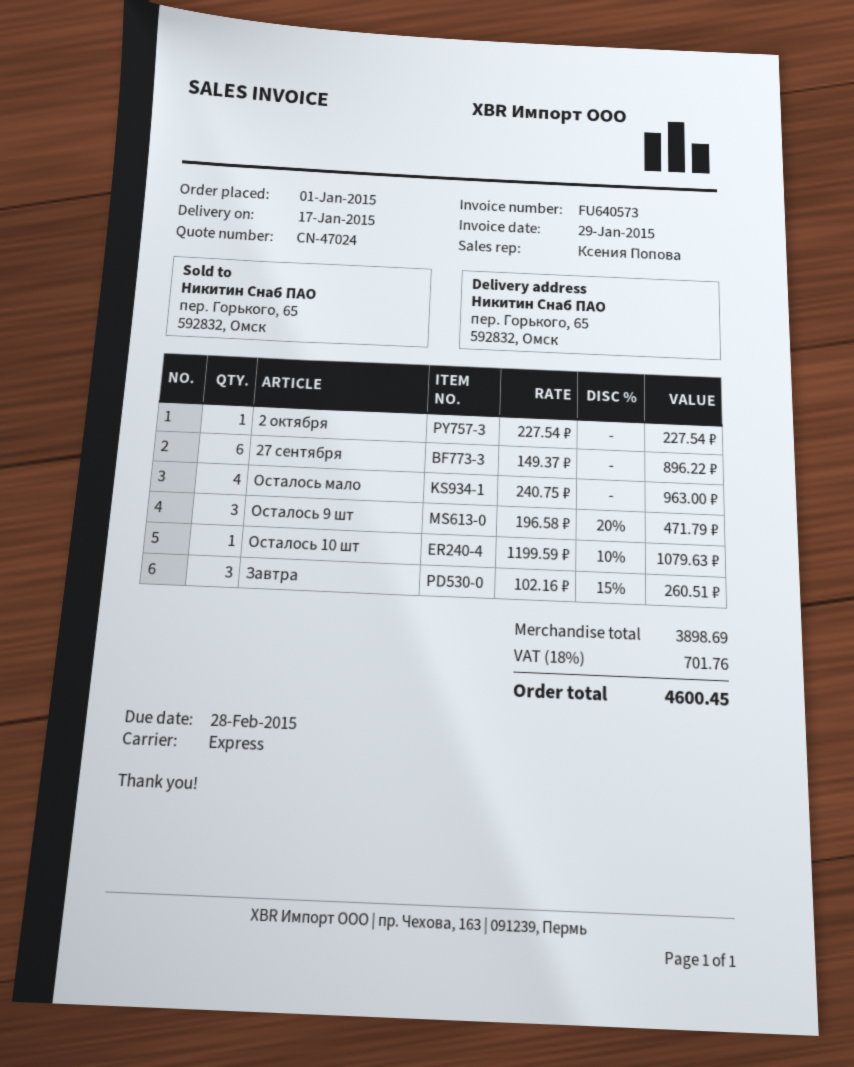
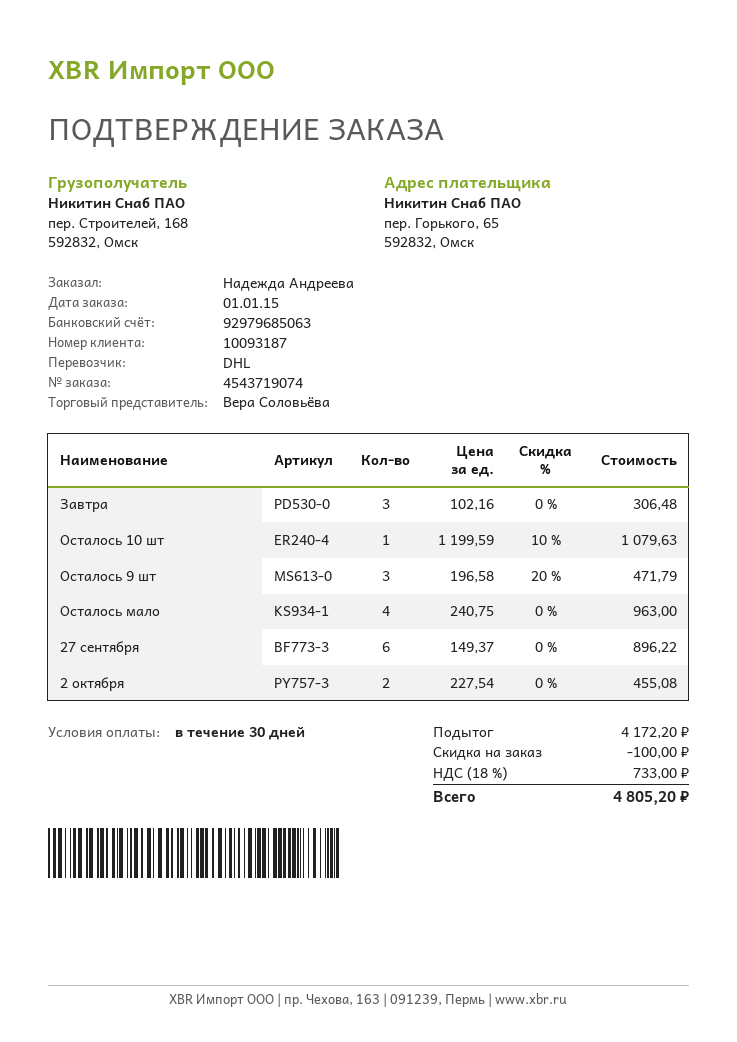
sales rep: Ксения Попова -> Вера Соловьёва
shipping method: express -> DHL
ship to: пер. Горького, 65, 592832, Омск -> пер. Строителей, 168, 592832, Омск
2 октября: 1 x 227.54 = 227.54 -> 2 x 227.54 = 455.08
Завтра: 3 x 102.16 - 15% = 260.51 -> 3 x 102.16 = 306.48
subtotal: 3898.69 -> 4172.20
discount: none -> 100.00
tax: 18% = 701.76 -> 18% = 733.00
total: 4600.45 -> 4805.20

